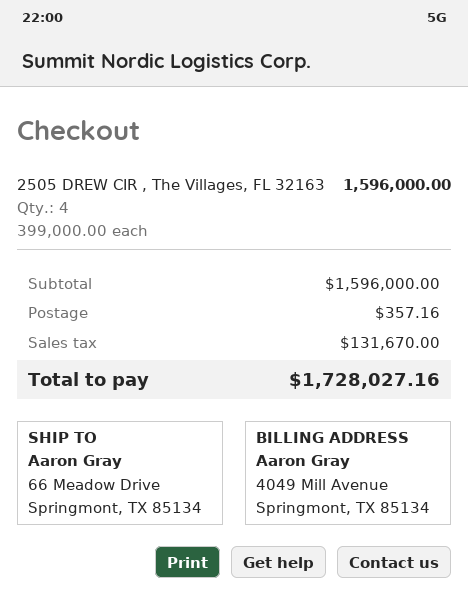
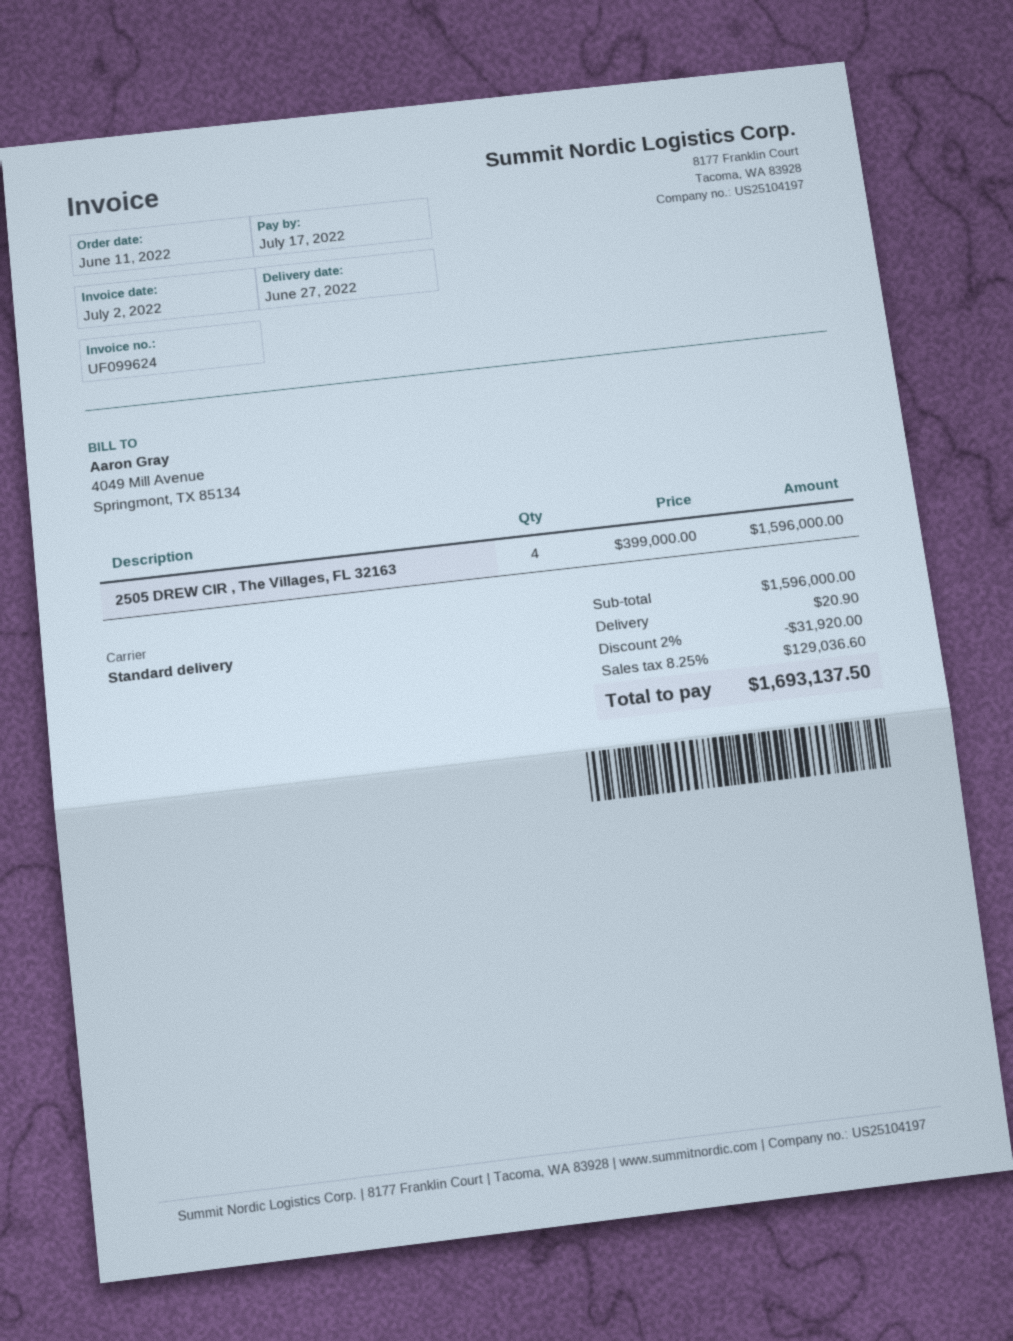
discount: none -> 2% = 31920.00
shipping: 357.16 -> 20.90
tax: 131670.00 -> 129036.60
total: 1728027.16 -> 1693137.50

